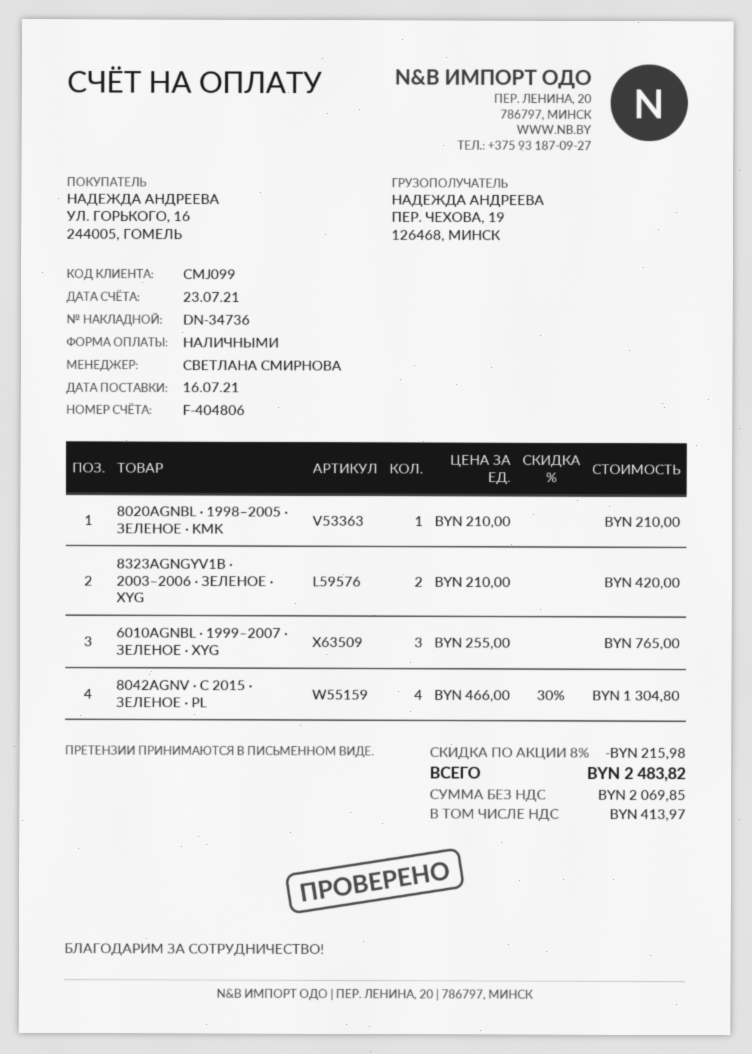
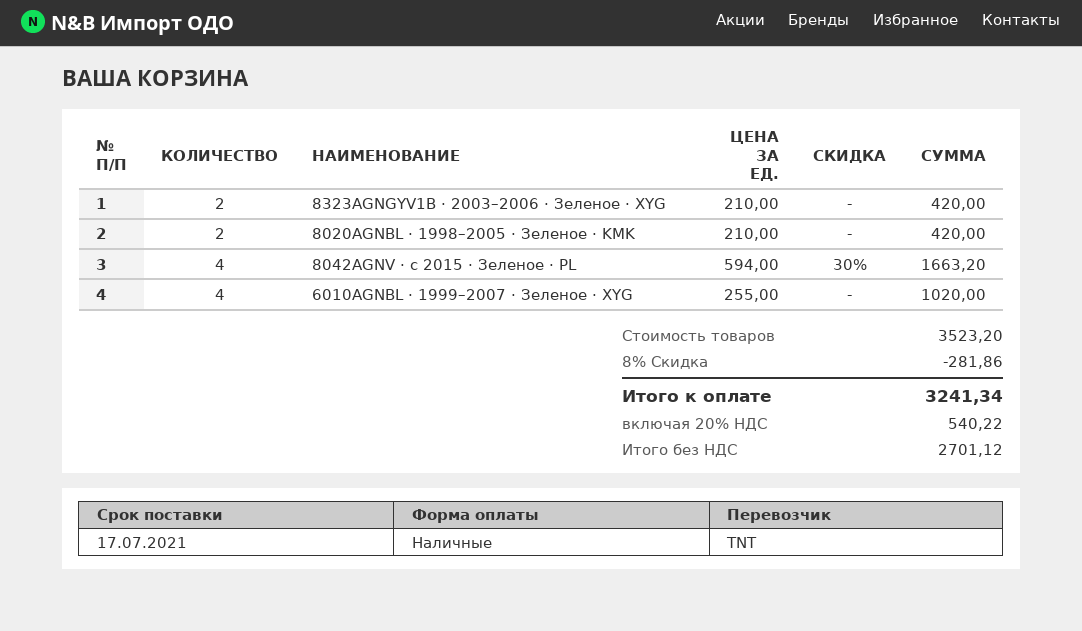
delivery date: 2021-07-16 -> 2021-07-17
8020AGNBL · 1998–2005 · ЗЕЛЕНОЕ · KMK: 1 x 210.00 = 210.00 -> 2 x 210.00 = 420.00
6010AGNBL · 1999–2007 · ЗЕЛЕНОЕ · XYG: 3 x 255.00 = 765.00 -> 4 x 255.00 = 1020.00
8042AGNV · С 2015 · ЗЕЛЕНОЕ · PL: 4 x 466.00 - 30% = 1304.80 -> 4 x 594.00 - 30% = 1663.20
discount: 8% = 215.98 -> 8% = 281.86
net: 2069.85 -> 2701.12
tax: 413.97 -> 540.22
total: 2483.82 -> 3241.34

